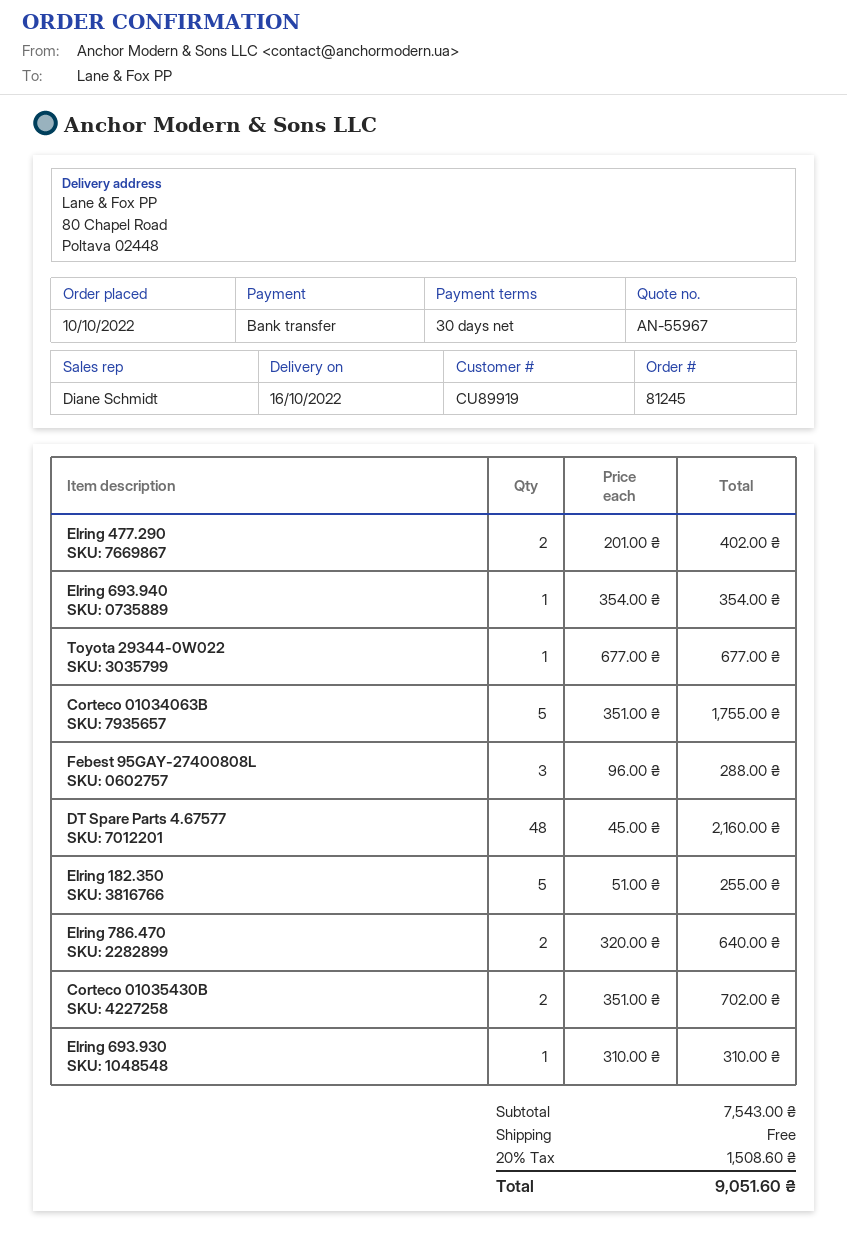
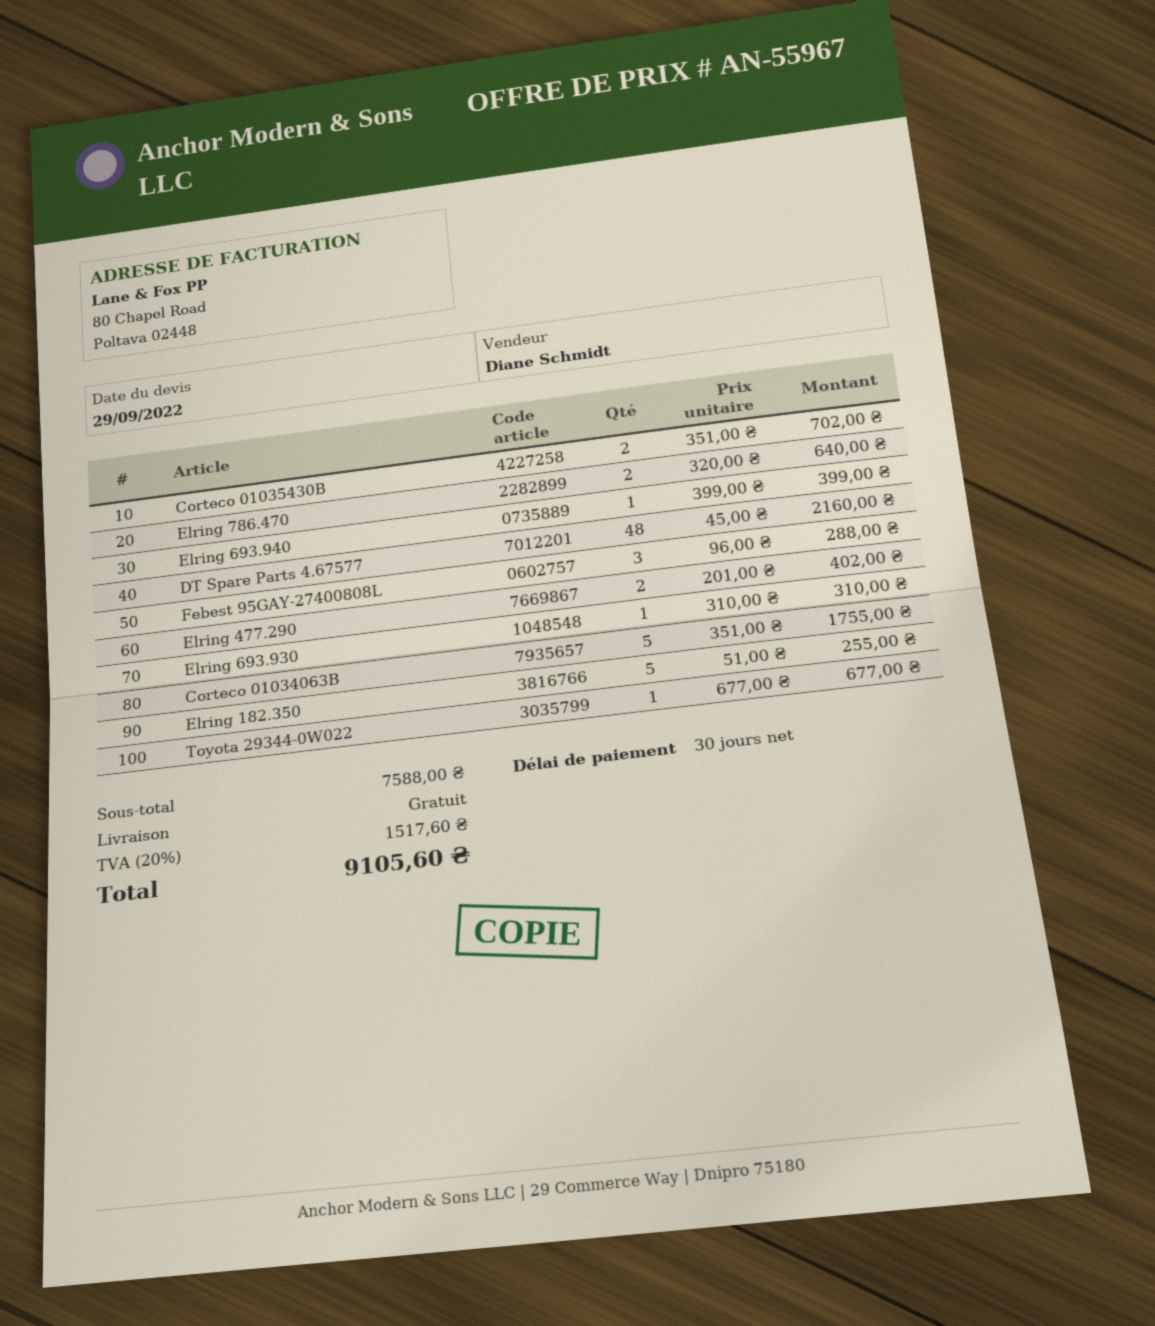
Elring 693.940: 1 x 354.00 = 354.00 -> 1 x 399.00 = 399.00
subtotal: 7543.00 -> 7588.00
tax: 20% = 1508.60 -> 20% = 1517.60
total: 9051.60 -> 9105.60

